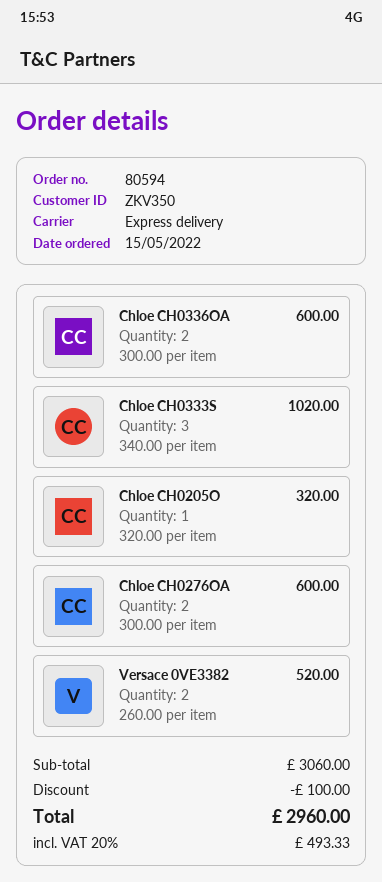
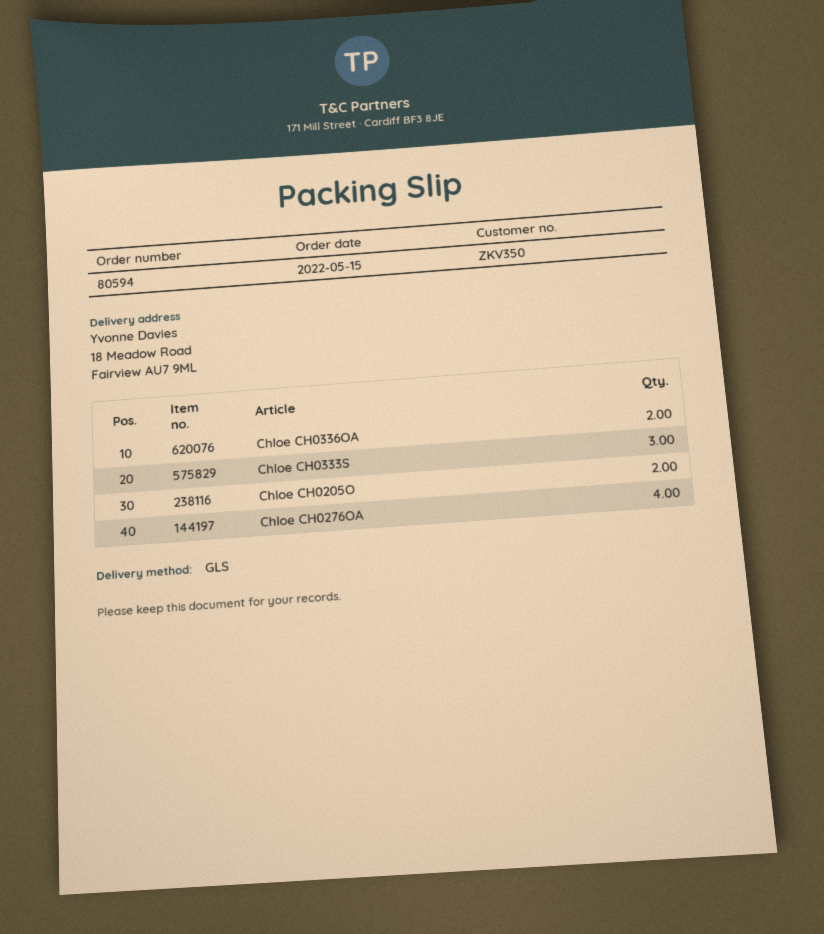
shipping method: express -> GLS
Chloe CH0205O: 1 -> 2
Chloe CH0276OA: 2 -> 4
Versace 0VE3382: 2 -> none

